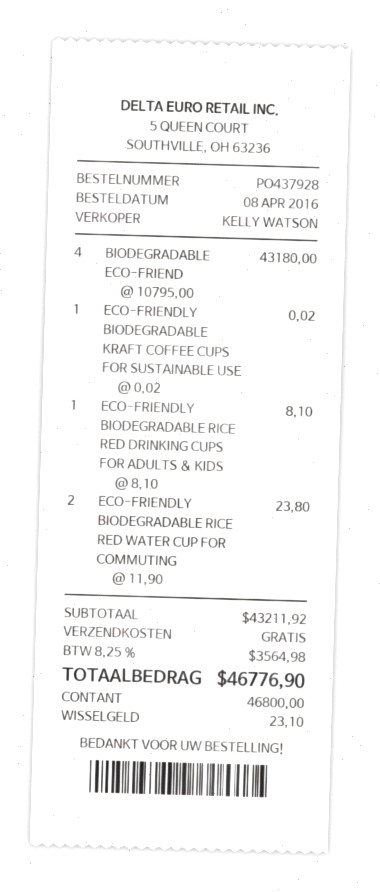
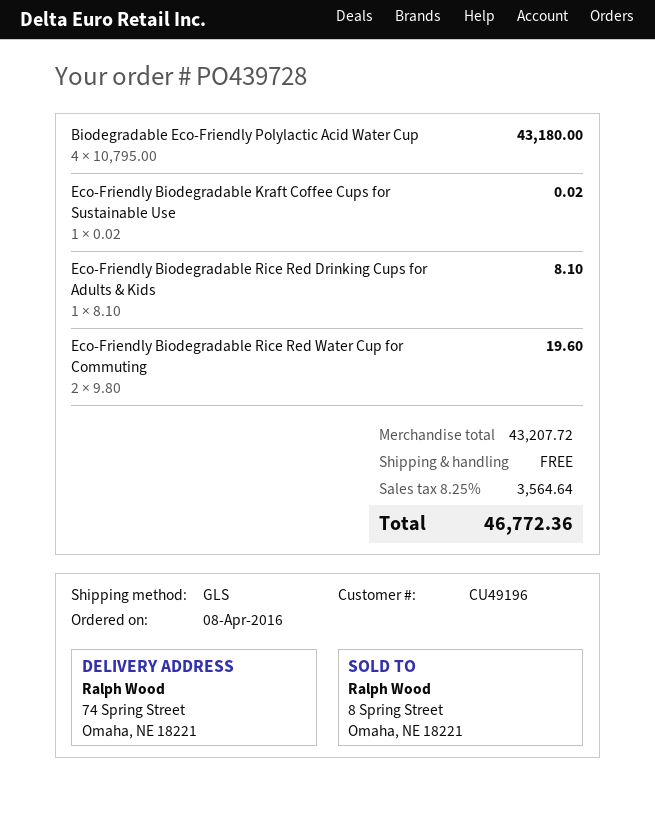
order number: PO437928 -> PO439728
ECO-FRIENDLY BIODEGRADABLE RICE RED WATER CUP FOR COMMUTING: 2 x 11.90 = 23.80 -> 2 x 9.80 = 19.60
subtotal: 43211.92 -> 43207.72
tax: 8.25% = 3564.98 -> 8.25% = 3564.64
total: 46776.90 -> 46772.36

